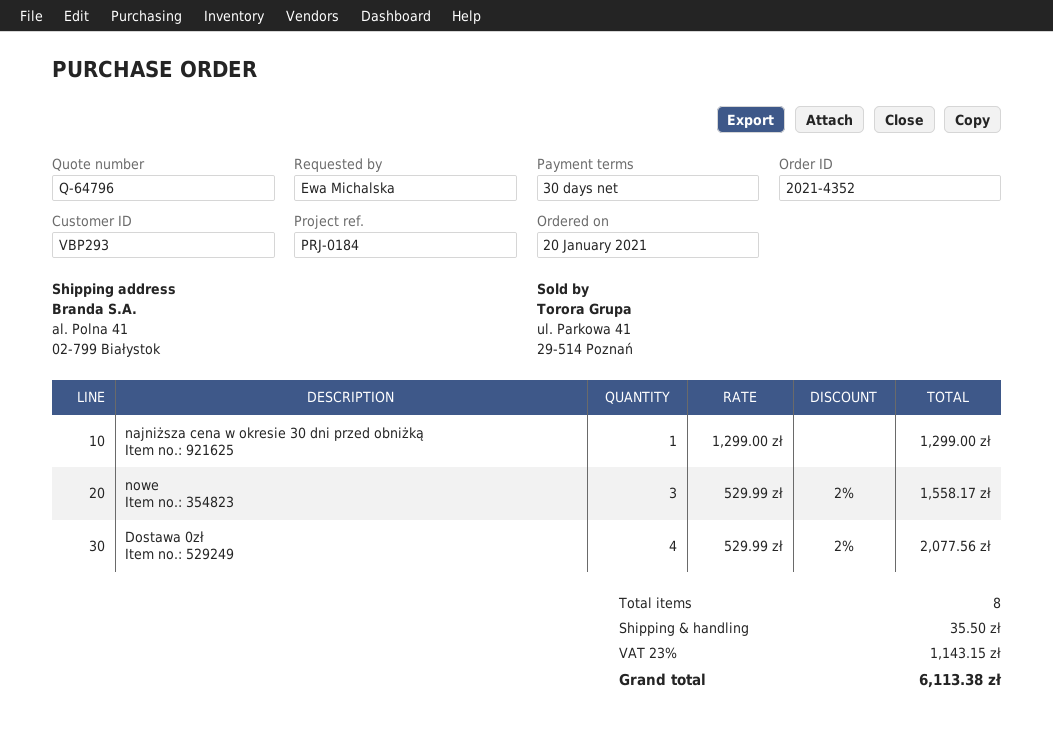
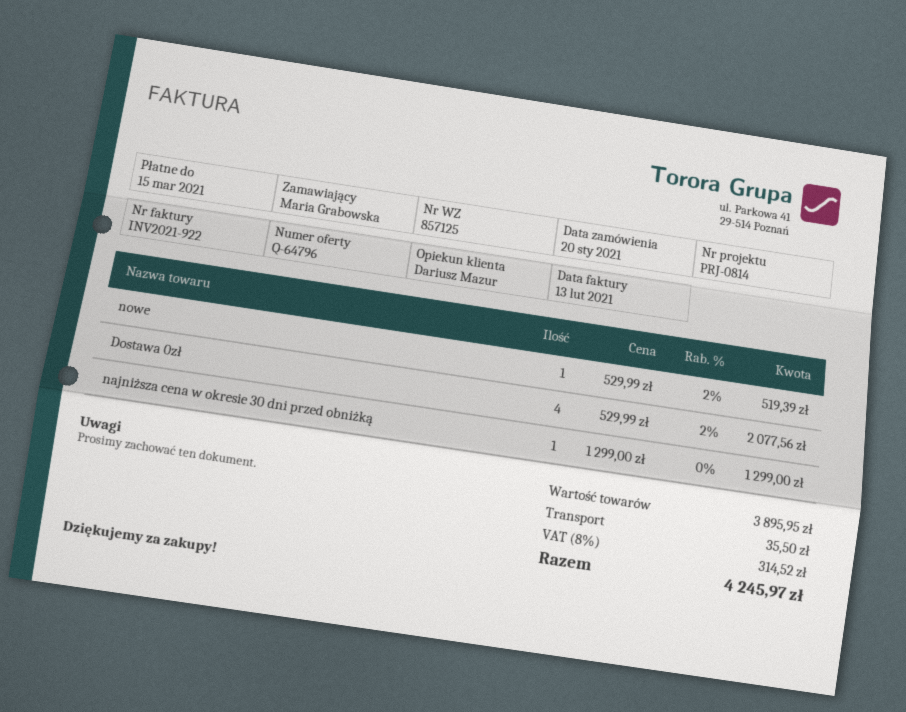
reference: PRJ-0184 -> PRJ-0814
ordered by: Ewa Michalska -> Maria Grabowska
nowe: 3 x 529.99 - 2% = 1558.17 -> 1 x 529.99 - 2% = 519.39
tax: 23% = 1143.15 -> 8% = 314.52
total: 6113.38 -> 4245.97

